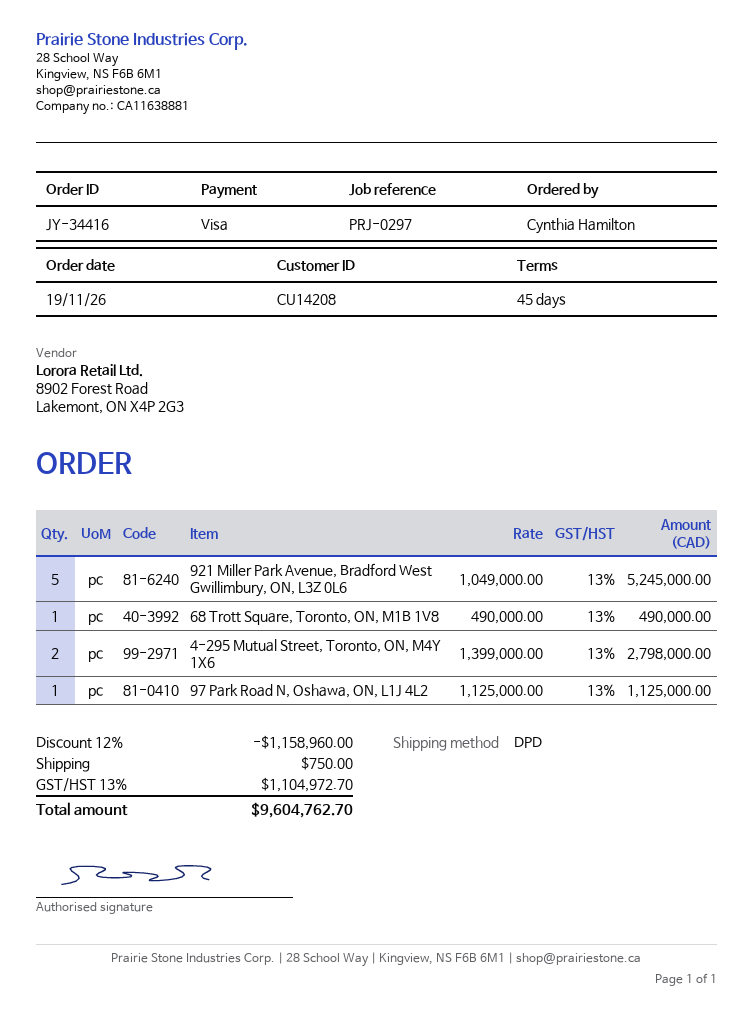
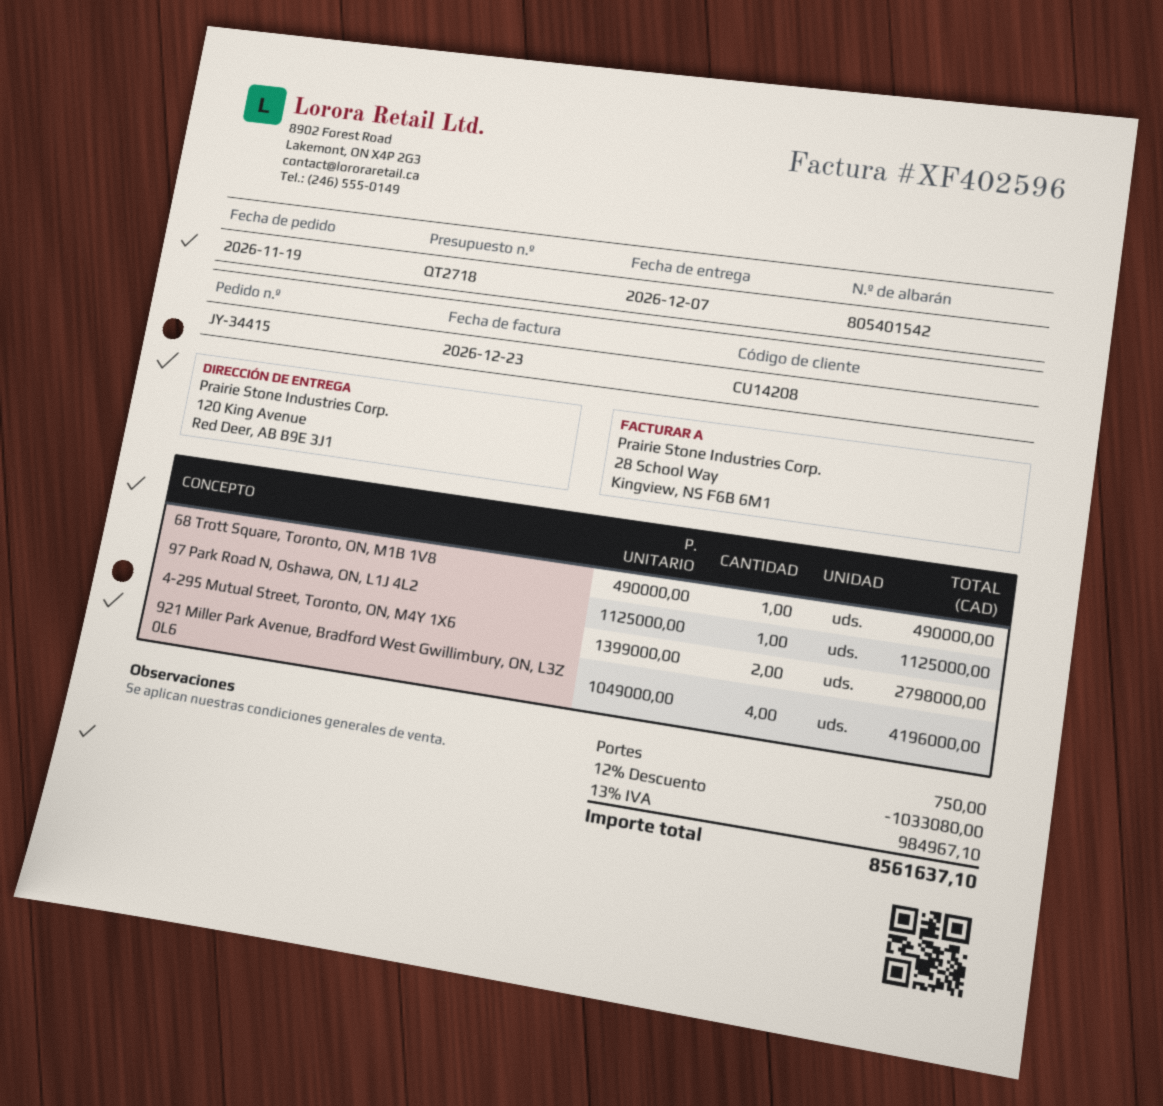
order number: JY-34416 -> JY-34415
921 Miller Park Avenue, Bradford West Gwillimbury, ON, L3Z 0L6: 5 x 1049000.00 = 5245000.00 -> 4 x 1049000.00 = 4196000.00
discount: 12% = 1158960.00 -> 12% = 1033080.00
tax: 13% = 1104972.70 -> 13% = 984967.10
total: 9604762.70 -> 8561637.10

